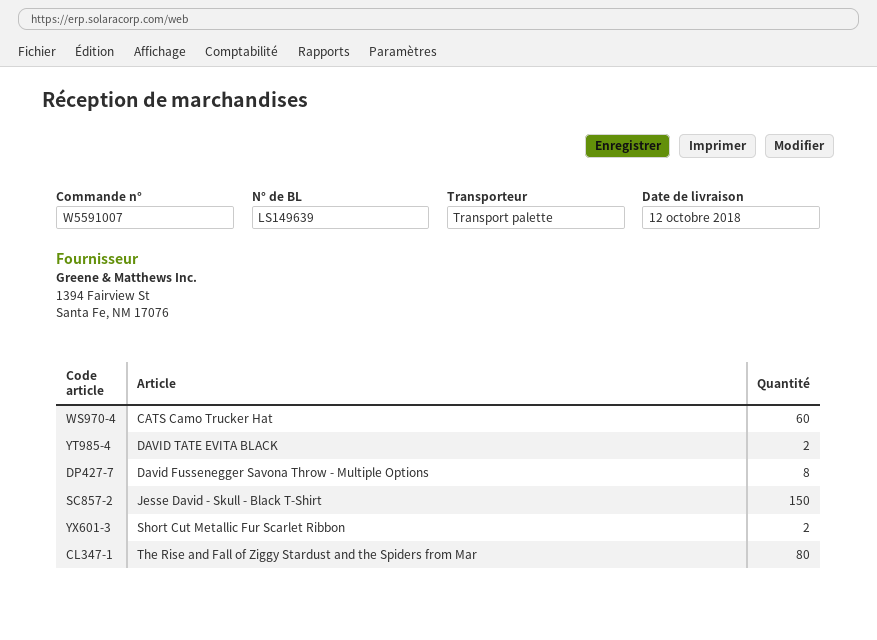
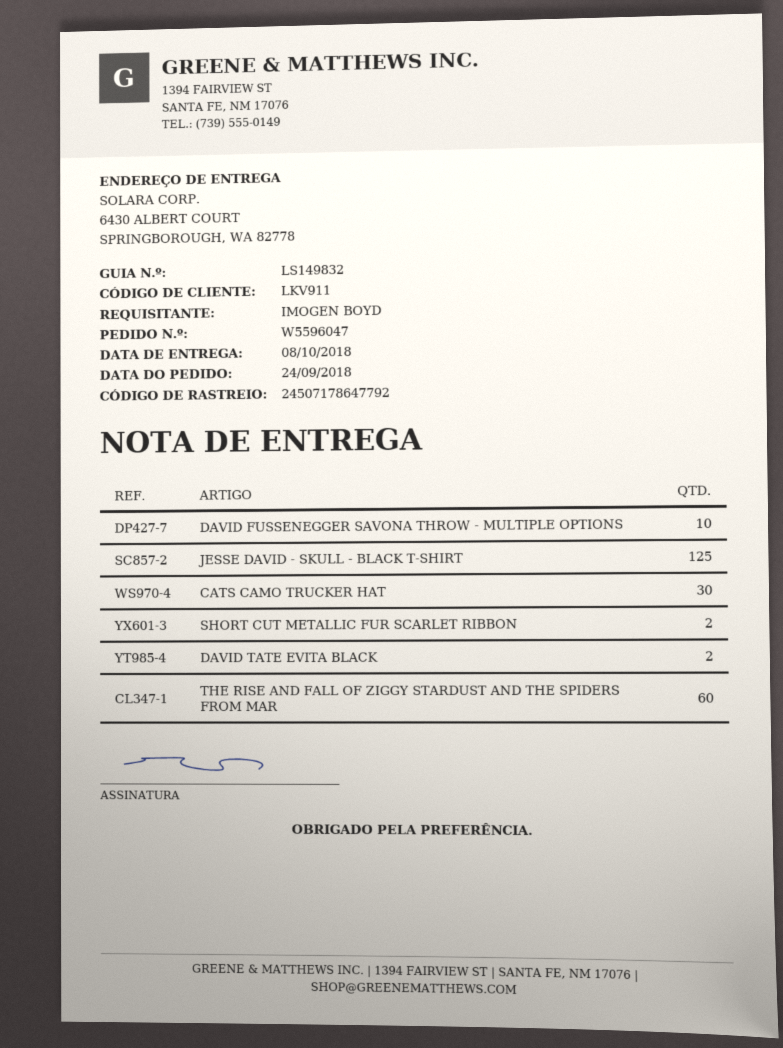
order number: W5591007 -> W5596047
delivery note number: LS149639 -> LS149832
delivery date: 2018-10-12 -> 2018-10-08
CATS Camo Trucker Hat: 60 -> 30
David Fussenegger Savona Throw - Multiple Options: 8 -> 10
Jesse David - Skull - Black T-Shirt: 150 -> 125
The Rise and Fall of Ziggy Stardust and the Spiders from Mar: 80 -> 60

